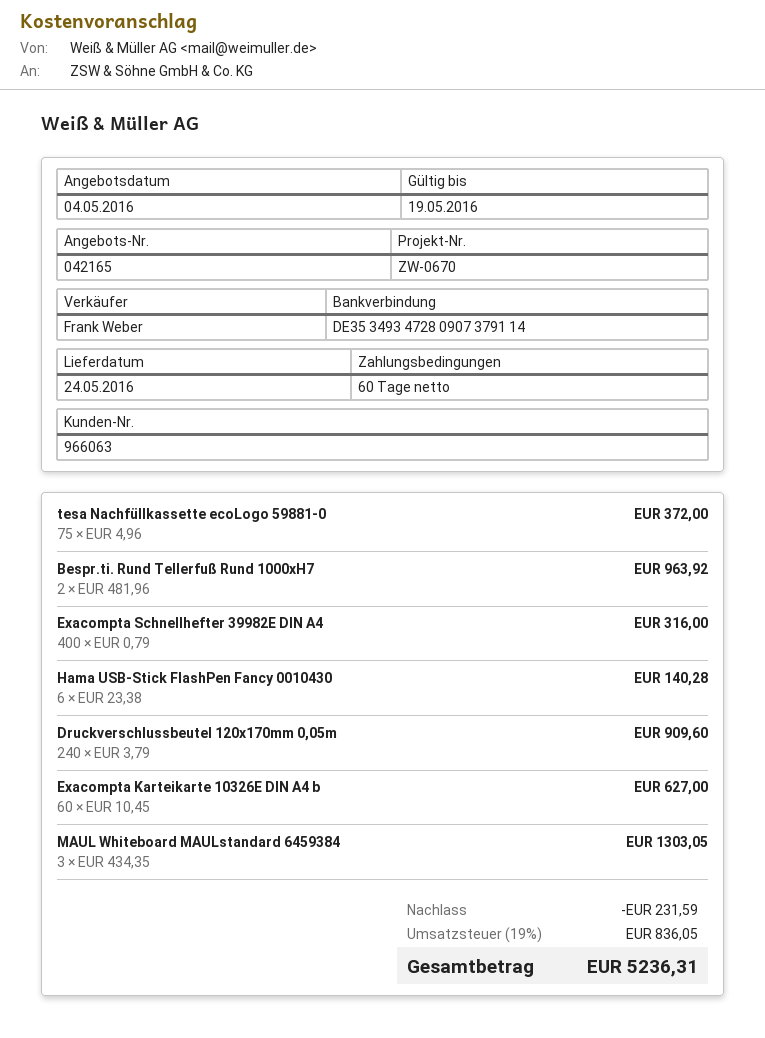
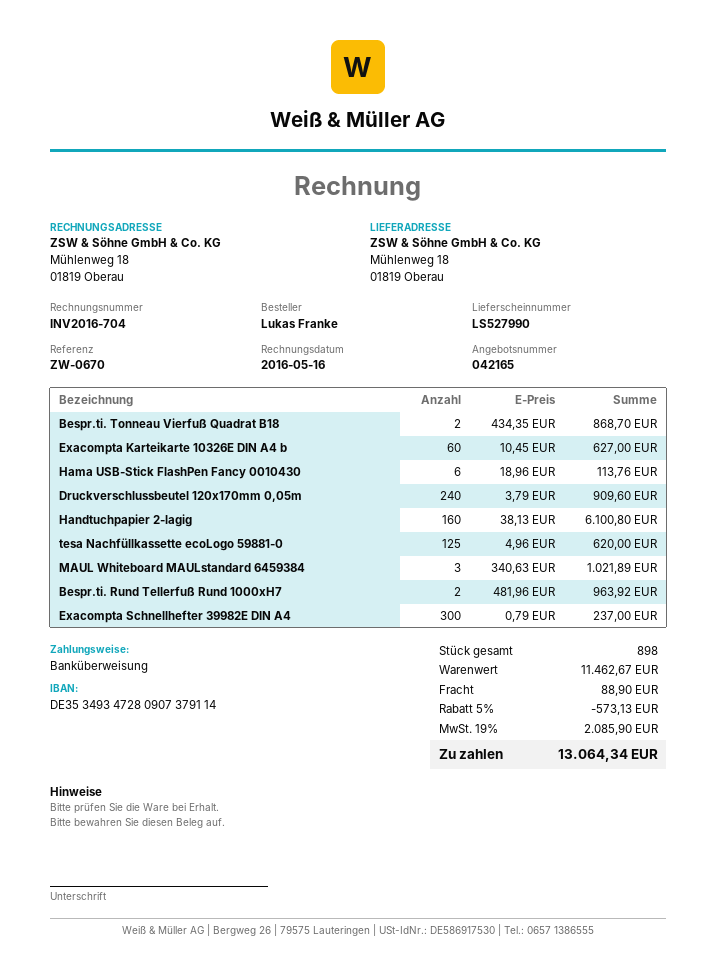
tesa Nachfüllkassette ecoLogo 59881-0: 75 x 4.96 = 372.00 -> 125 x 4.96 = 620.00
Exacompta Schnellhefter 39982E DIN A4: 400 x 0.79 = 316.00 -> 300 x 0.79 = 237.00
Hama USB-Stick FlashPen Fancy 0010430: 6 x 23.38 = 140.28 -> 6 x 18.96 = 113.76
MAUL Whiteboard MAULstandard 6459384: 3 x 434.35 = 1303.05 -> 3 x 340.63 = 1021.89
Bespr.ti. Tonneau Vierfuß Quadrat B18: none -> 2 x 434.35 = 868.70
Handtuchpapier 2-lagig: none -> 160 x 38.13 = 6100.80
discount: 231.59 -> 573.13
shipping: none -> 88.90
tax: 19% = 836.05 -> 19% = 2085.90
total: 5236.31 -> 13064.34

